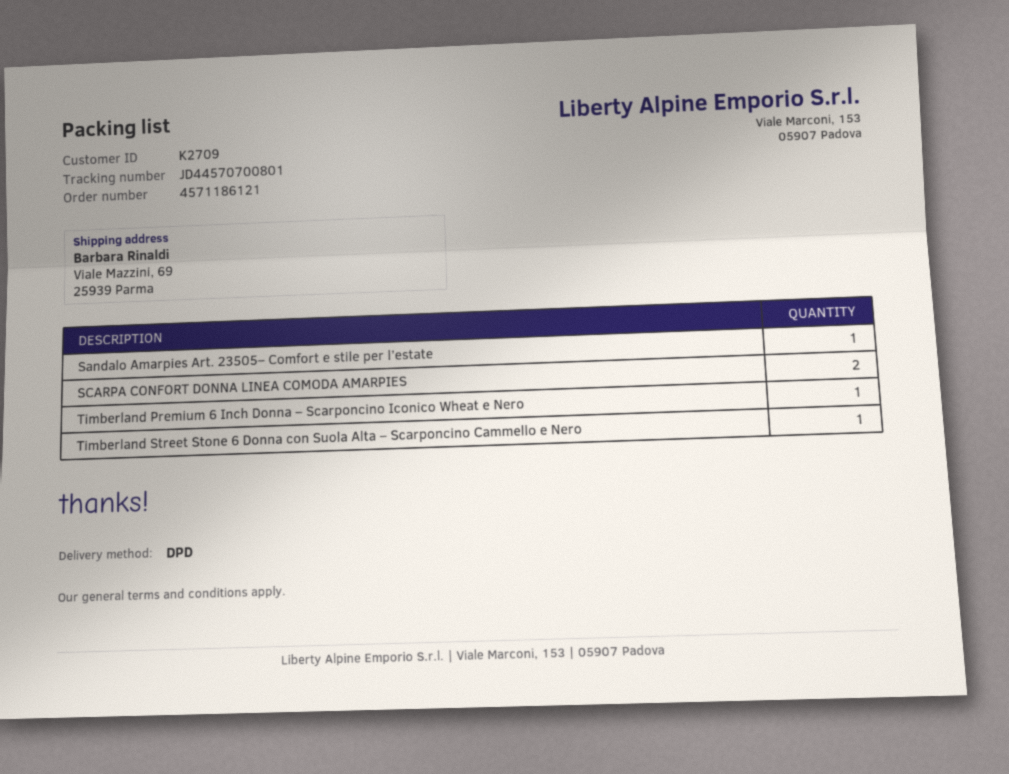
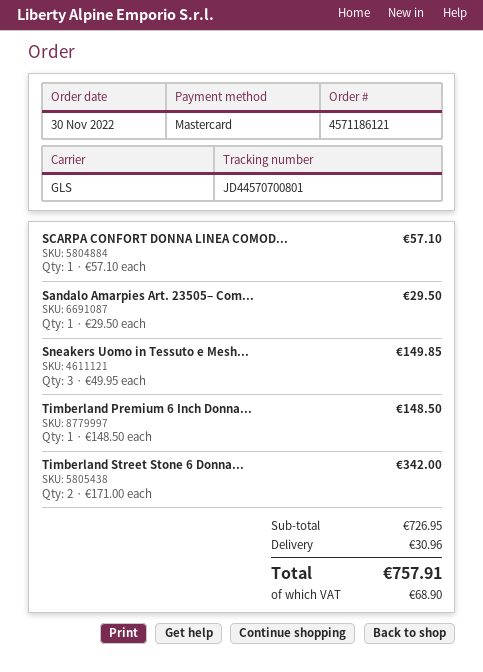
shipping method: DPD -> GLS
SCARPA CONFORT DONNA LINEA COMODA AMARPIES: 2 -> 1
Timberland Street Stone 6 Donna con Suola Alta – Scarponcino Cammello e Nero: 1 -> 2
Sneakers Uomo in Tessuto e Mesh...: none -> 3

